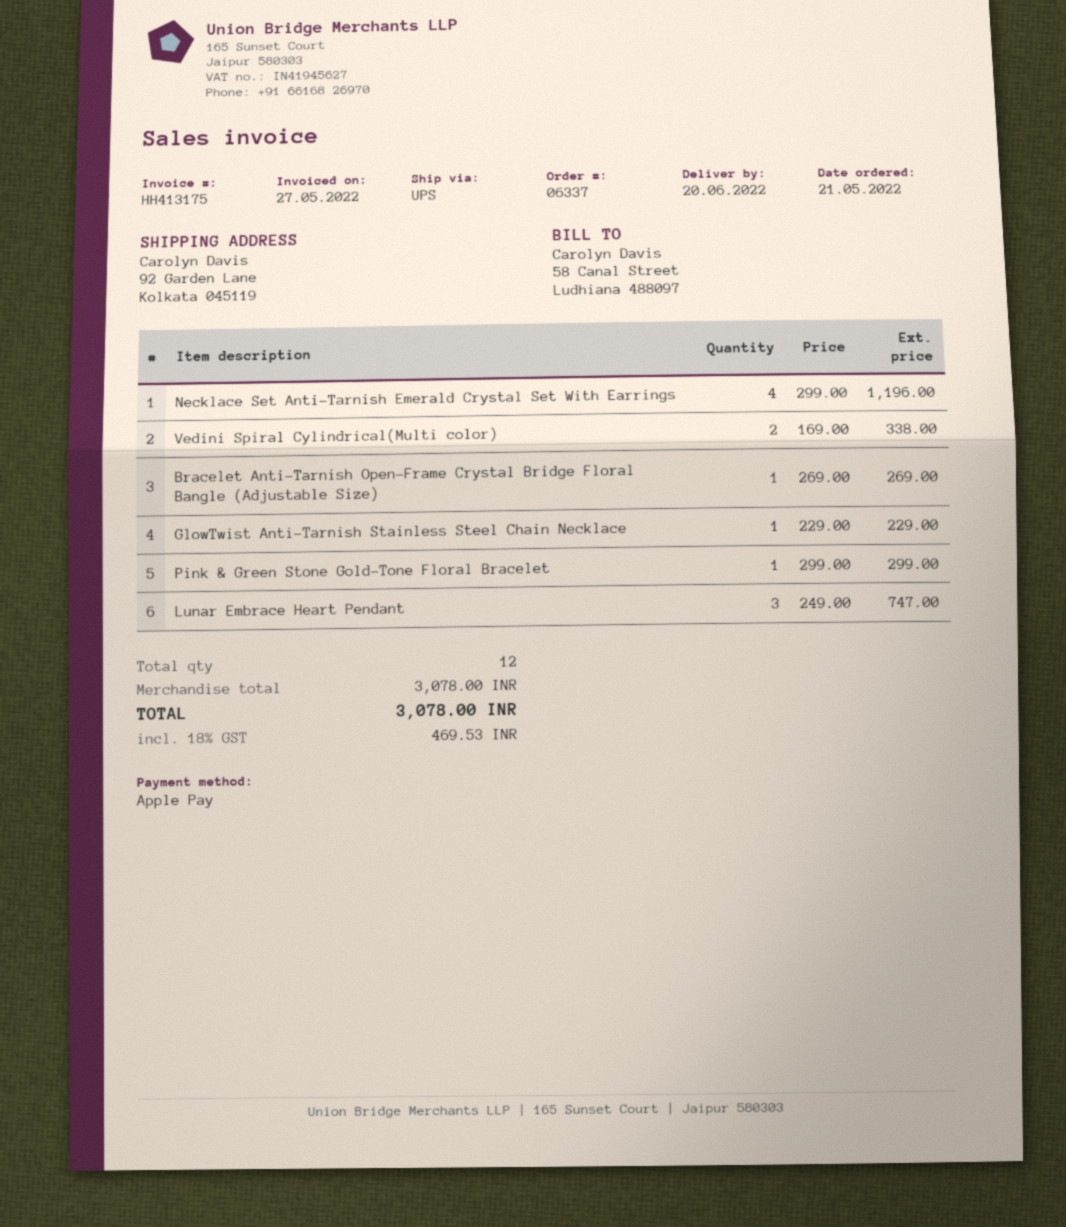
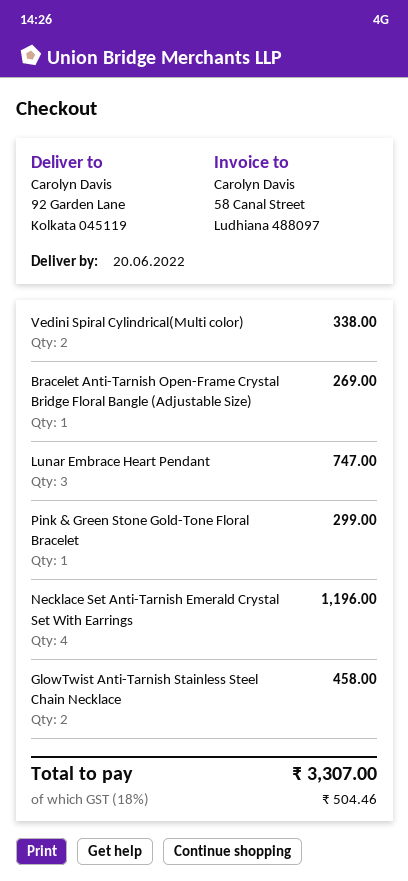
GlowTwist Anti-Tarnish Stainless Steel Chain Necklace: 1 for 229.00 -> 2 for 458.00
tax: 18% = 469.53 -> 18% = 504.46
total: 3078.00 -> 3307.00

